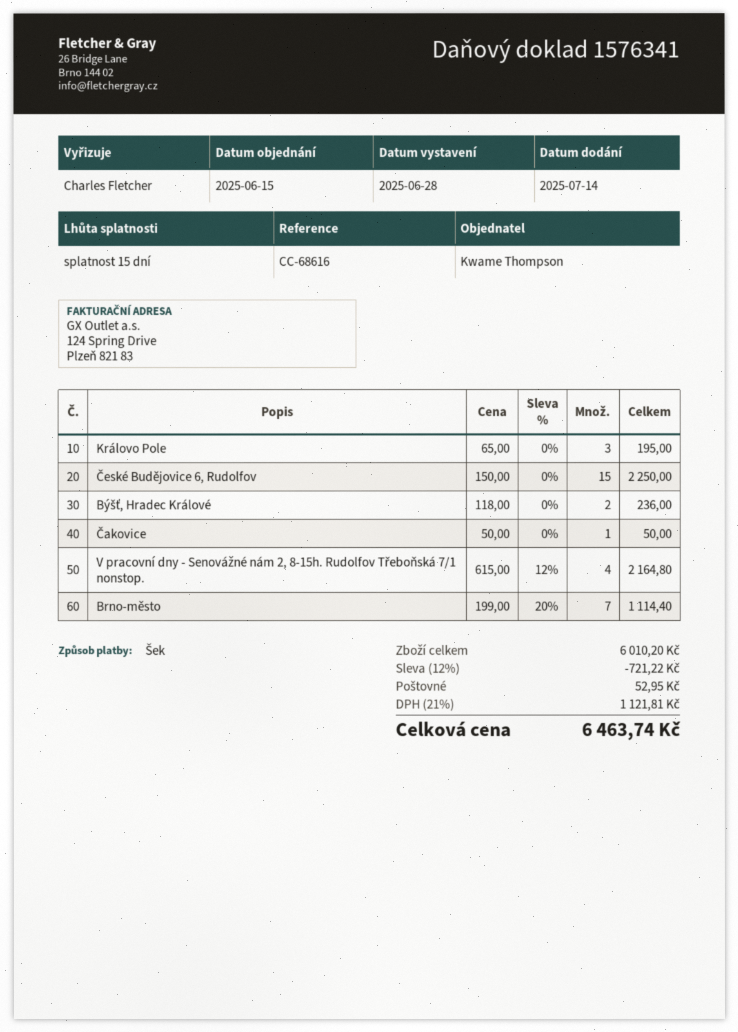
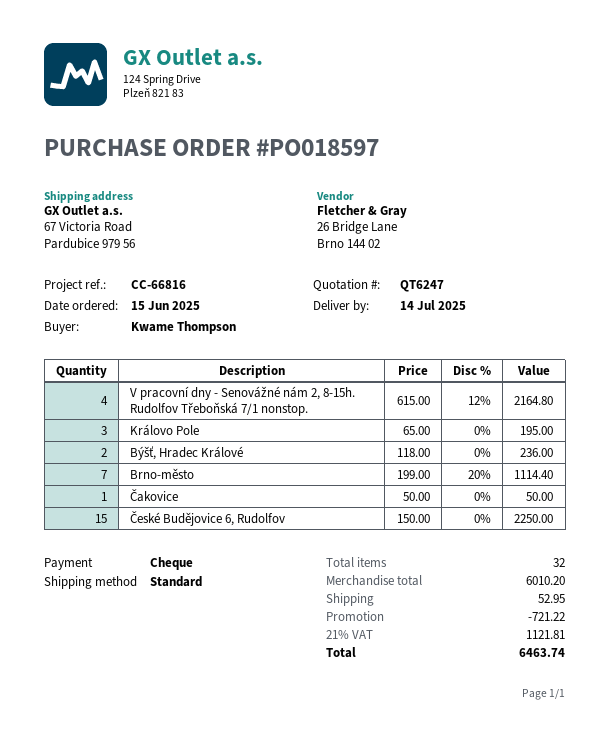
reference: CC-68616 -> CC-66816

